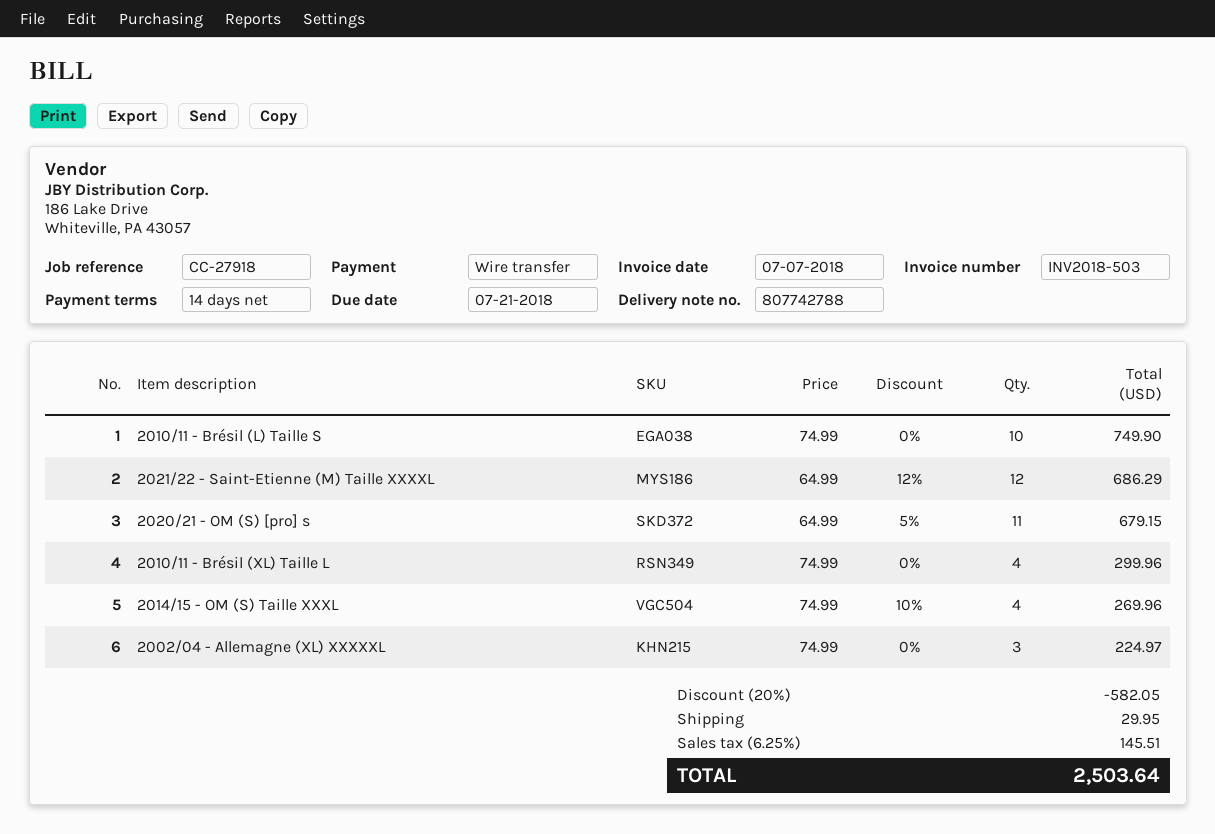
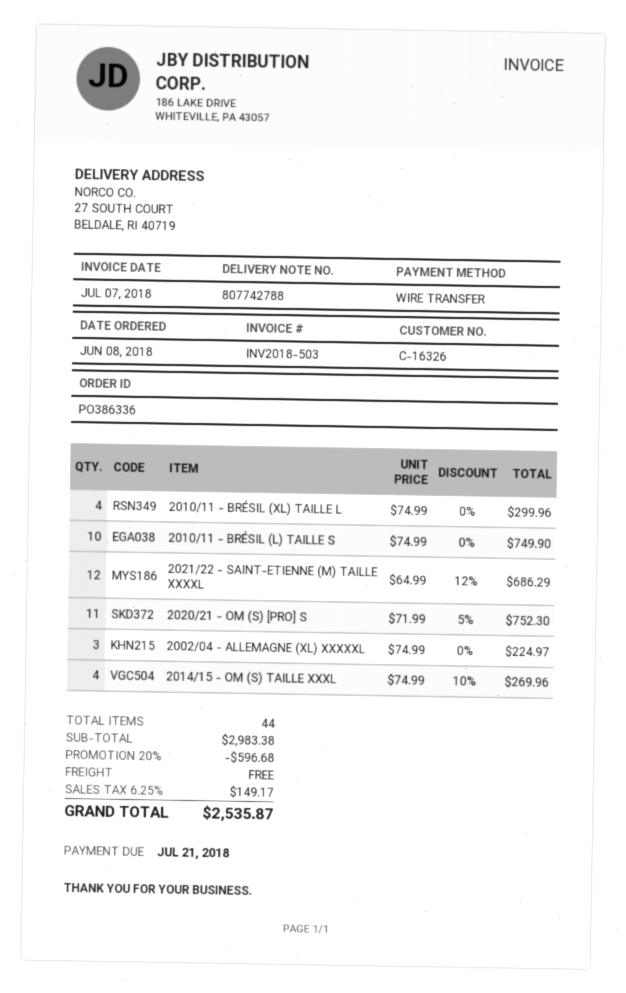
2020/21 - OM (S) [pro] s: 11 x 64.99 - 5% = 679.15 -> 11 x 71.99 - 5% = 752.30
discount: 20% = 582.05 -> 20% = 596.68
shipping: 29.95 -> 0.00
tax: 6.25% = 145.51 -> 6.25% = 149.17
total: 2503.64 -> 2535.87

